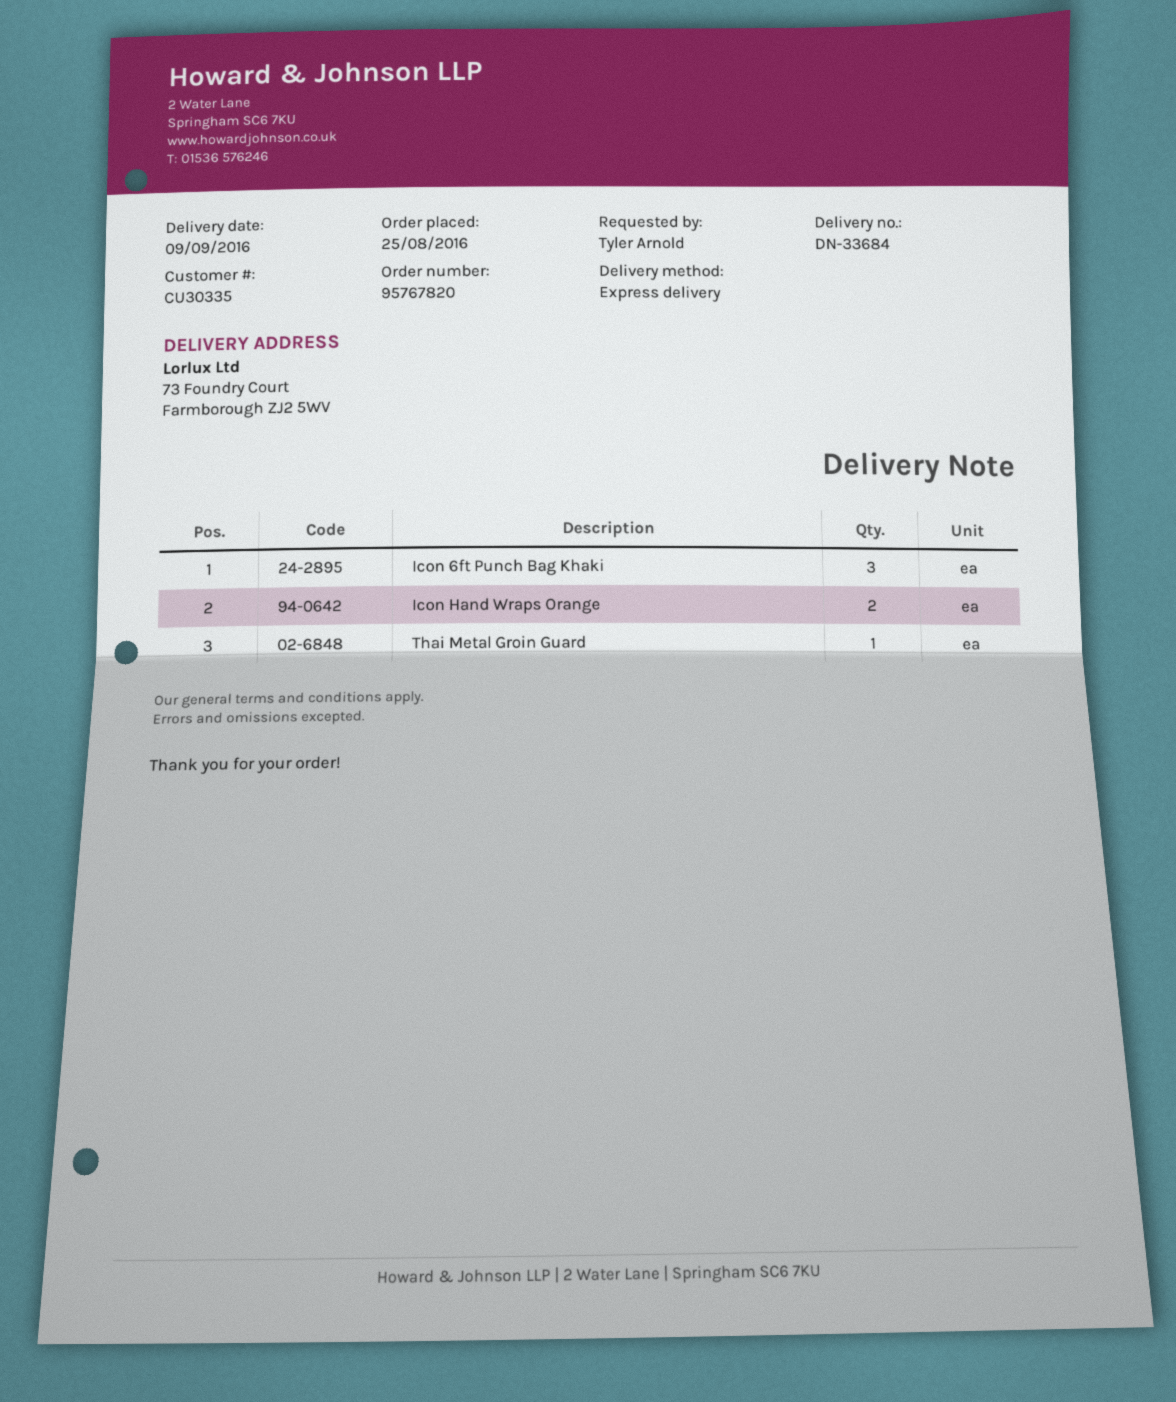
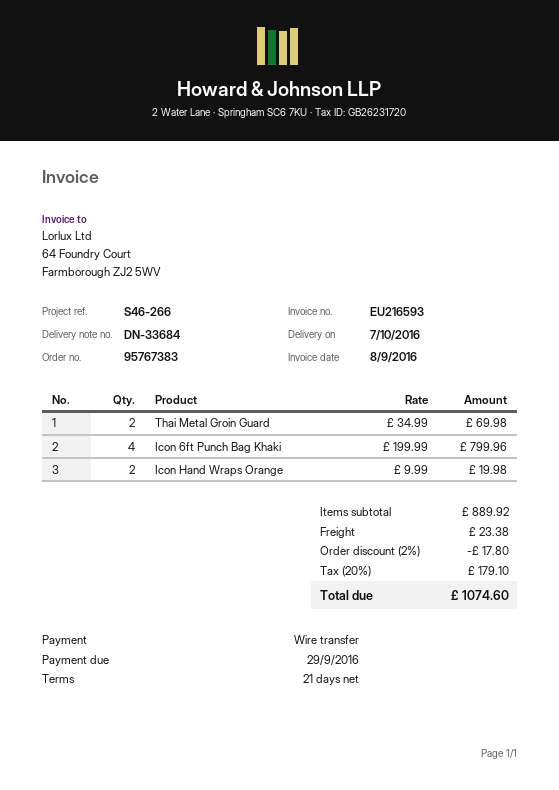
order number: 95767820 -> 95767383
delivery date: 2016-09-09 -> 2016-10-07
Icon 6ft Punch Bag Khaki: 3 -> 4
Thai Metal Groin Guard: 1 -> 2

